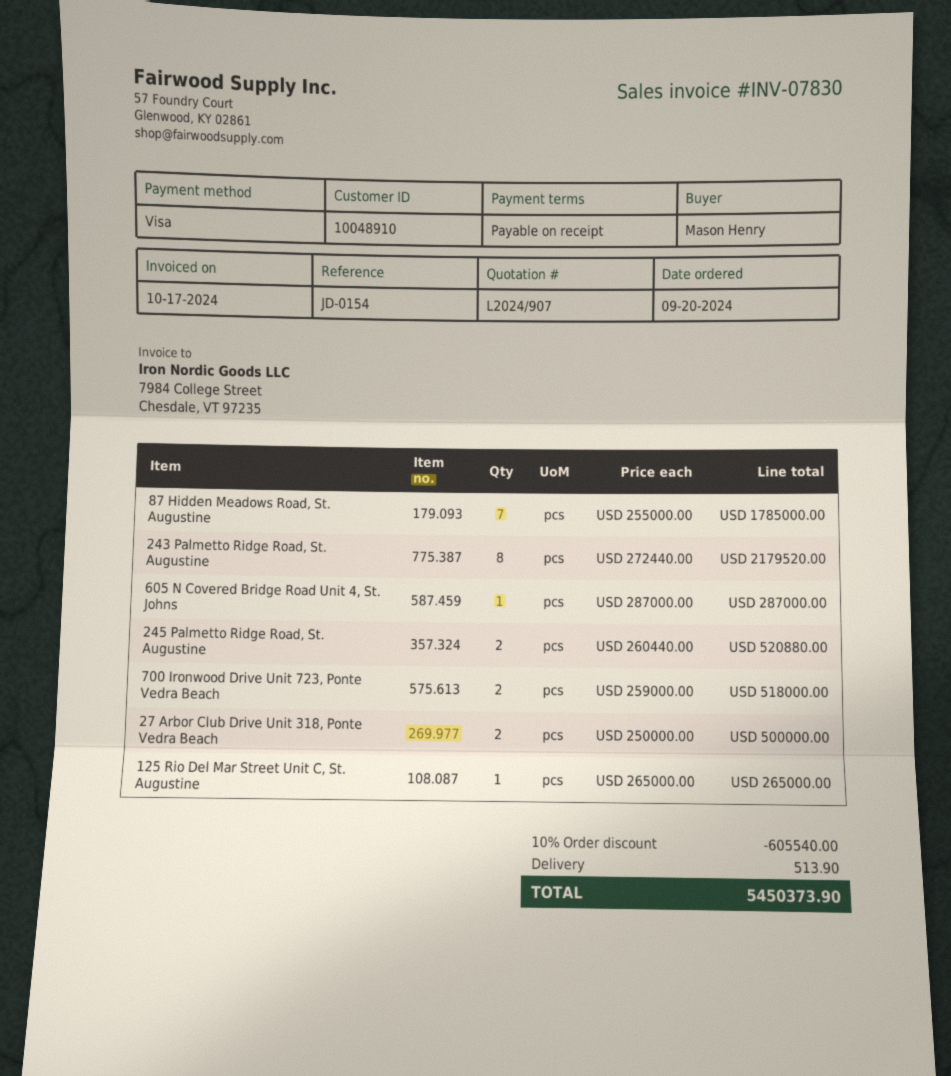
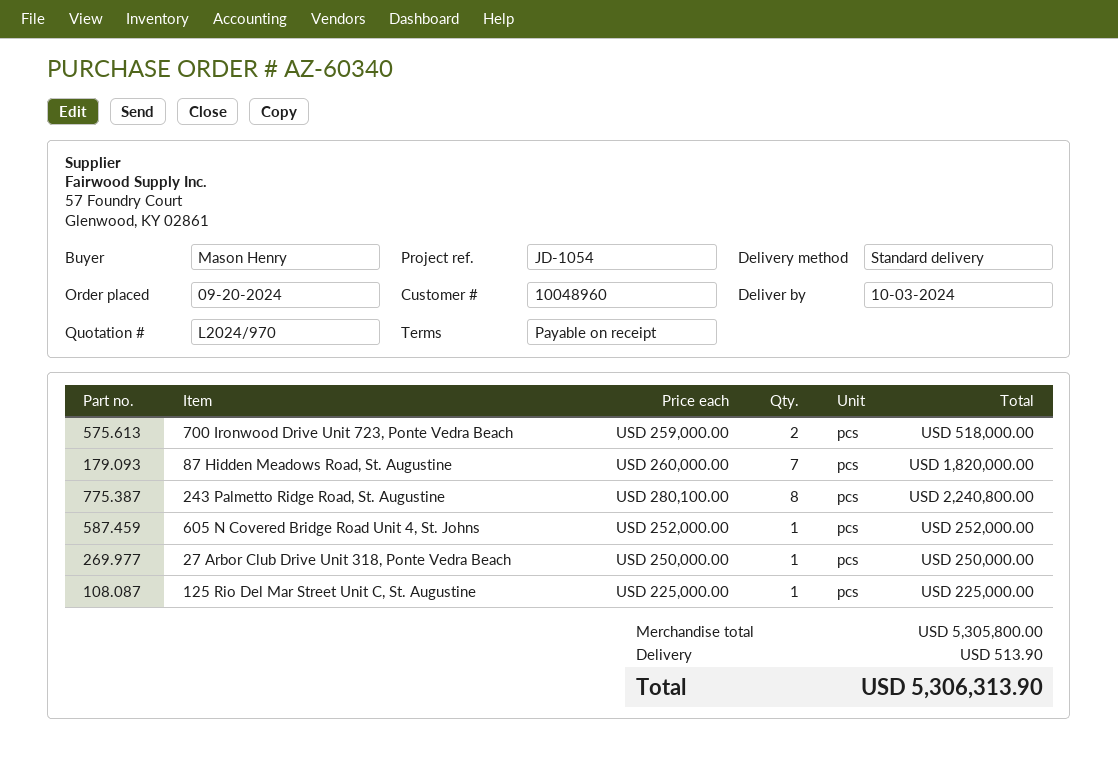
quote number: L2024/907 -> L2024/970
customer number: 10048910 -> 10048960
reference: JD-0154 -> JD-1054
87 Hidden Meadows Road, St. Augustine: 7 x 255000.00 = 1785000.00 -> 7 x 260000.00 = 1820000.00
243 Palmetto Ridge Road, St. Augustine: 8 x 272440.00 = 2179520.00 -> 8 x 280100.00 = 2240800.00
605 N Covered Bridge Road Unit 4, St. Johns: 1 x 287000.00 = 287000.00 -> 1 x 252000.00 = 252000.00
245 Palmetto Ridge Road, St. Augustine: 2 x 260440.00 = 520880.00 -> none
27 Arbor Club Drive Unit 318, Ponte Vedra Beach: 2 x 250000.00 = 500000.00 -> 1 x 250000.00 = 250000.00
125 Rio Del Mar Street Unit C, St. Augustine: 1 x 265000.00 = 265000.00 -> 1 x 225000.00 = 225000.00
discount: 10% = 605540.00 -> none
total: 5450373.90 -> 5306313.90

